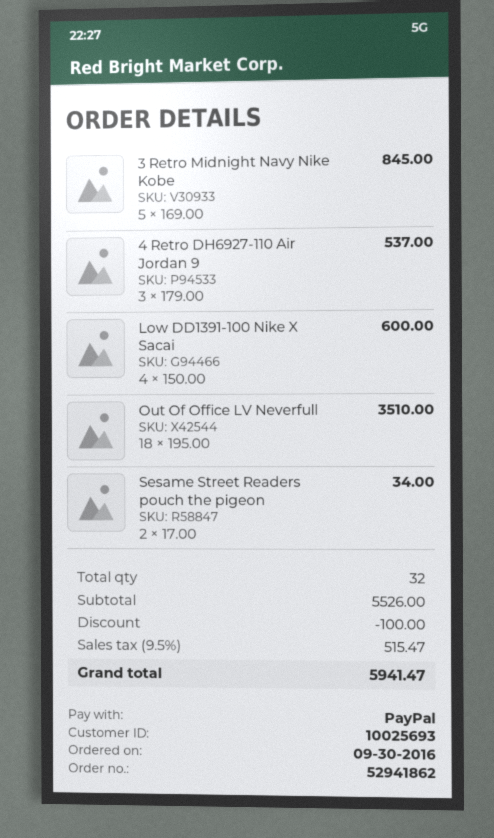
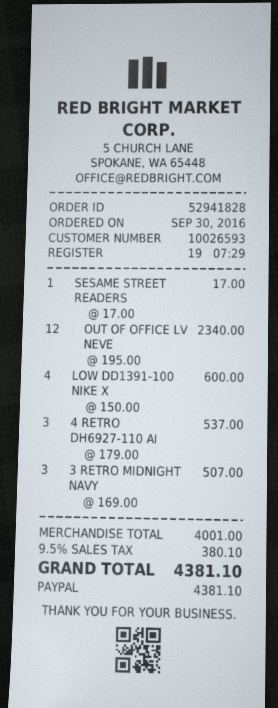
order number: 52941862 -> 52941828
customer number: 10025693 -> 10026593
3 Retro Midnight Navy Nike Kobe: 5 x 169.00 = 845.00 -> 3 x 169.00 = 507.00
Out Of Office LV Neverfull: 18 x 195.00 = 3510.00 -> 12 x 195.00 = 2340.00
Sesame Street Readers pouch the pigeon: 2 x 17.00 = 34.00 -> 1 x 17.00 = 17.00
subtotal: 5526.00 -> 4001.00
discount: 100.00 -> none
tax: 9.5% = 515.47 -> 9.5% = 380.10
total: 5941.47 -> 4381.10

